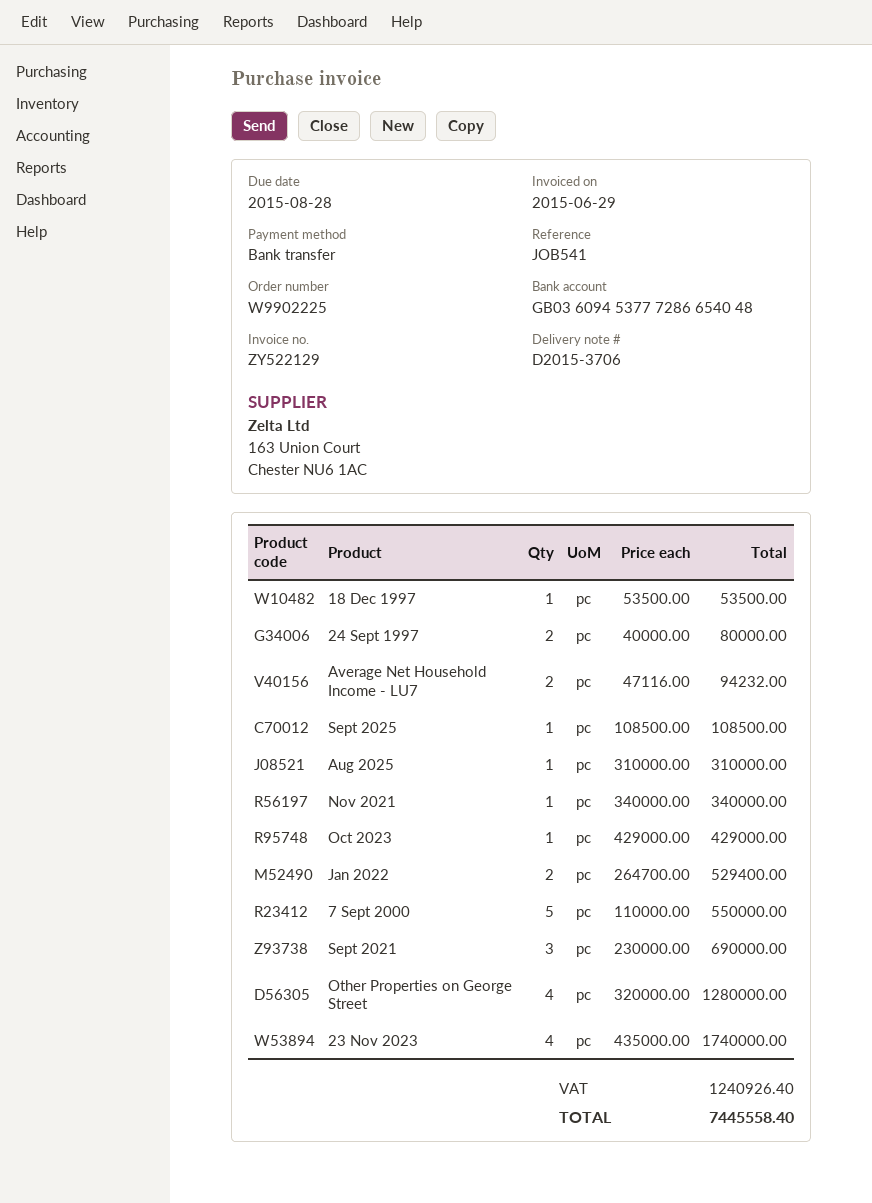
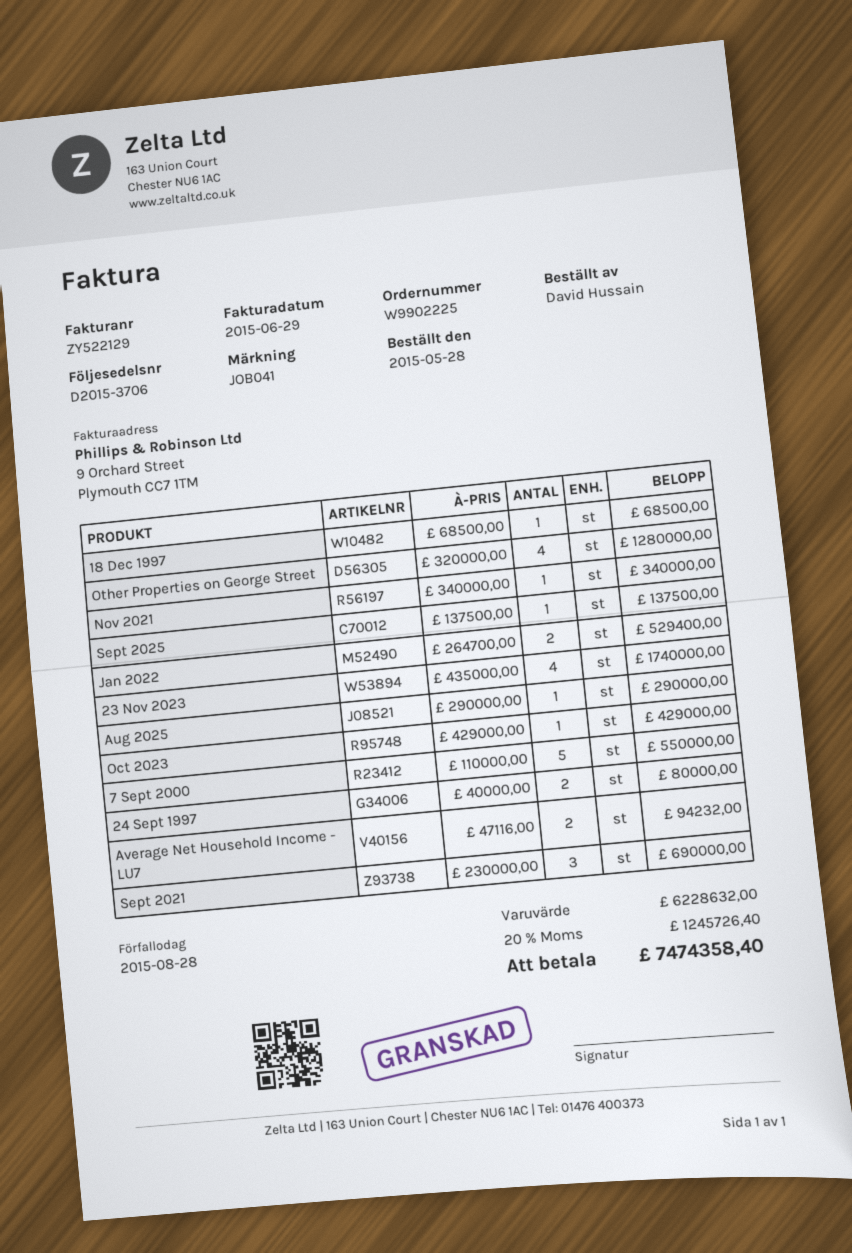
reference: JOB541 -> JOB041
18 Dec 1997: 1 x 53500.00 = 53500.00 -> 1 x 68500.00 = 68500.00
Sept 2025: 1 x 108500.00 = 108500.00 -> 1 x 137500.00 = 137500.00
Aug 2025: 1 x 310000.00 = 310000.00 -> 1 x 290000.00 = 290000.00
tax: 1240926.40 -> 1245726.40
total: 7445558.40 -> 7474358.40

